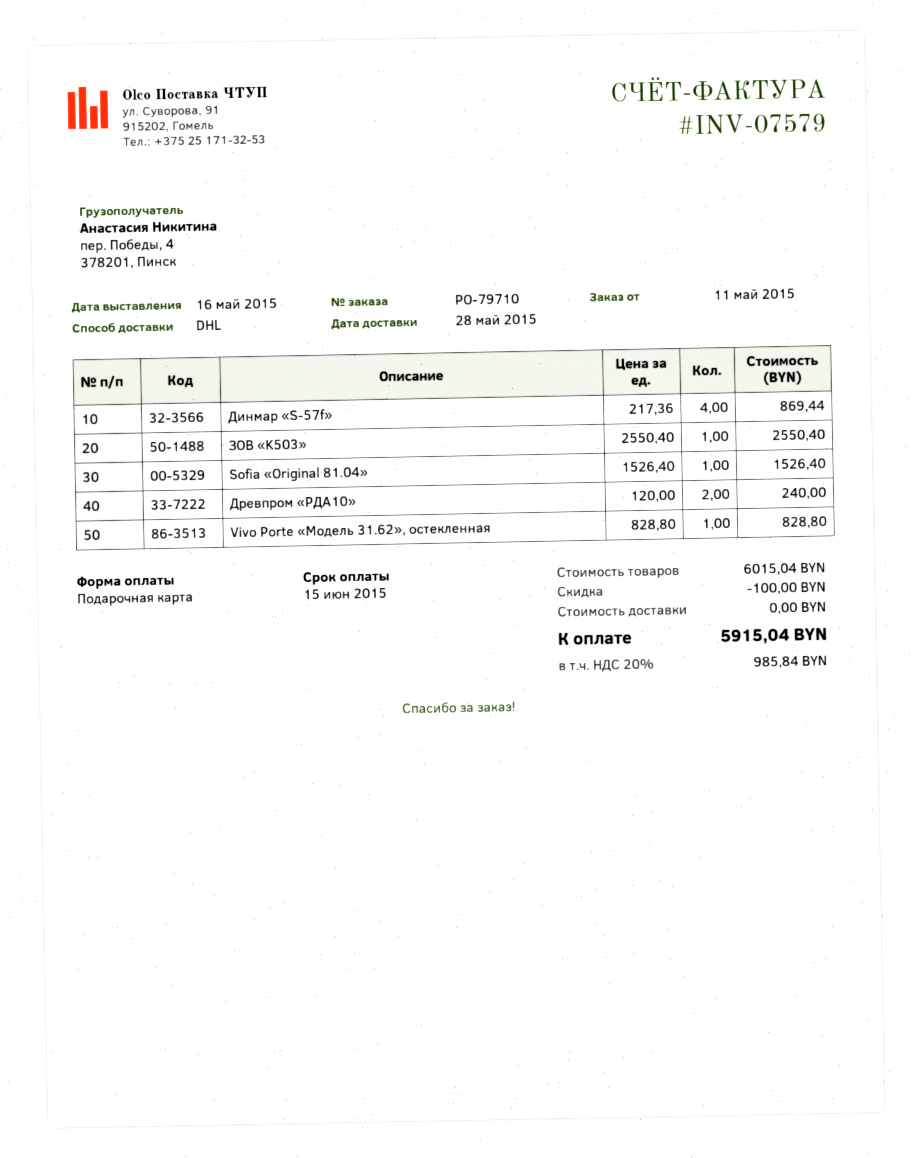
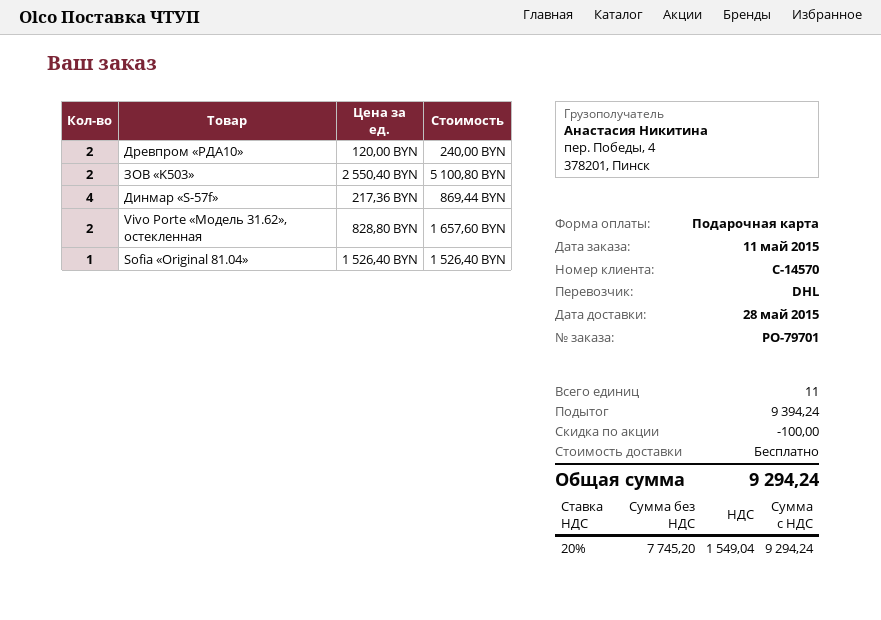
order number: PO-79710 -> PO-79701
ЗОВ «K503»: 1 x 2550.40 = 2550.40 -> 2 x 2550.40 = 5100.80
Vivo Porte «Модель 31.62», остекленная: 1 x 828.80 = 828.80 -> 2 x 828.80 = 1657.60
subtotal: 6015.04 -> 9394.24
tax: 20% = 985.84 -> 20% = 1549.04
total: 5915.04 -> 9294.24

